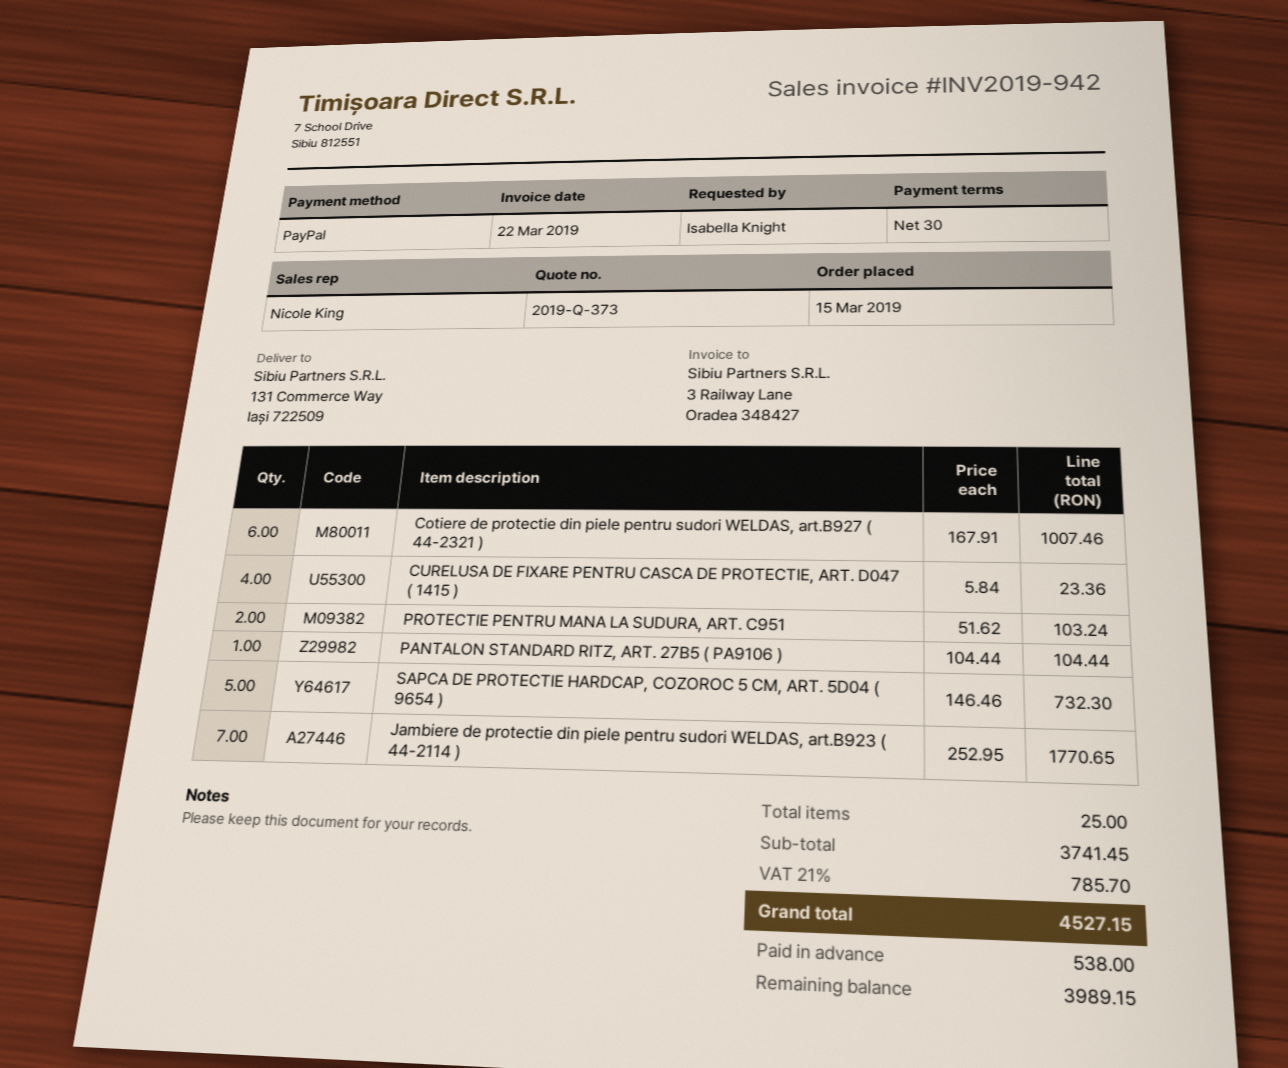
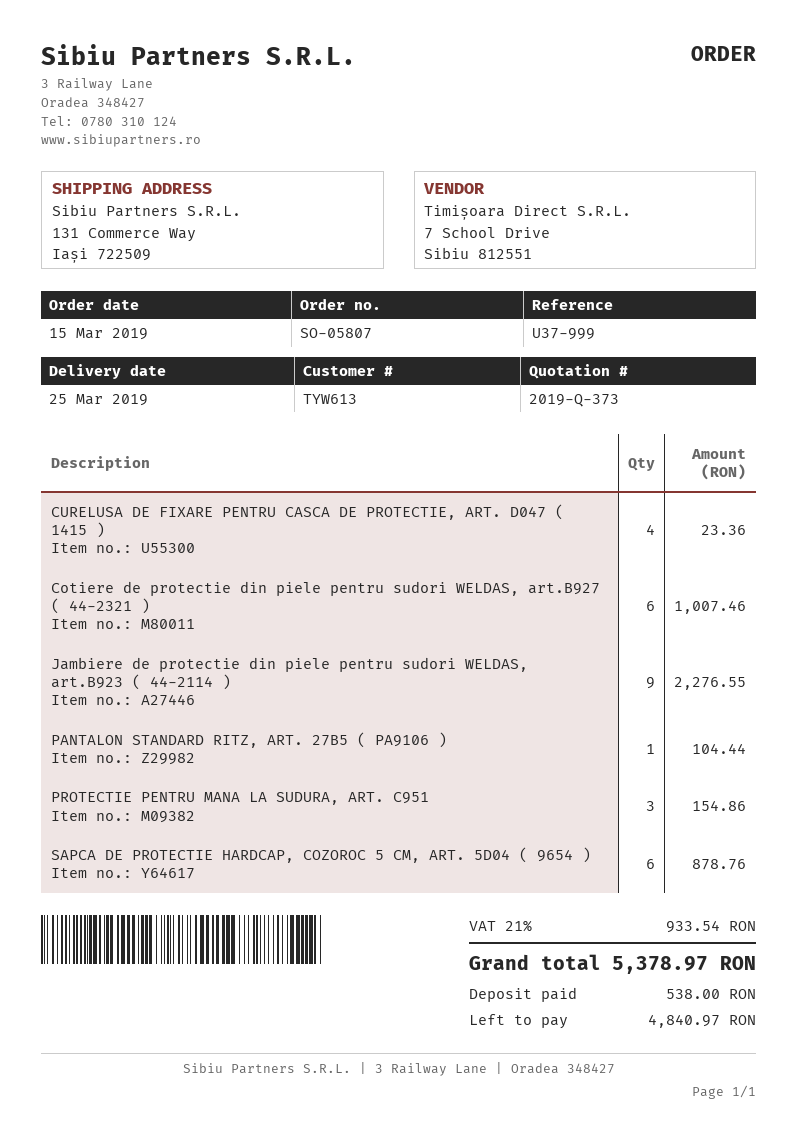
PROTECTIE PENTRU MANA LA SUDURA, ART. C951: 2 for 103.24 -> 3 for 154.86
SAPCA DE PROTECTIE HARDCAP, COZOROC 5 CM, ART. 5D04 ( 9654 ): 5 for 732.30 -> 6 for 878.76
Jambiere de protectie din piele pentru sudori WELDAS, art.B923 ( 44-2114 ): 7 for 1770.65 -> 9 for 2276.55
tax: 21% = 785.70 -> 21% = 933.54
total: 4527.15 -> 5378.97
balance: 3989.15 -> 4840.97

